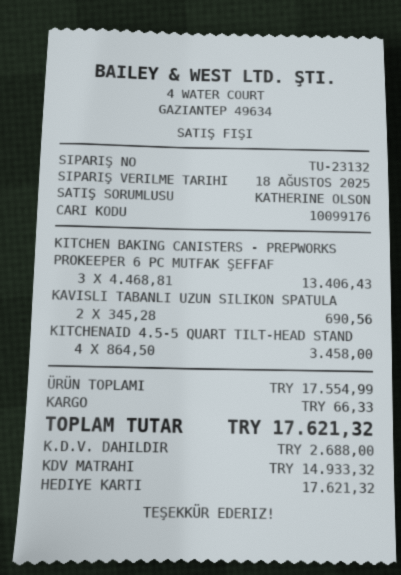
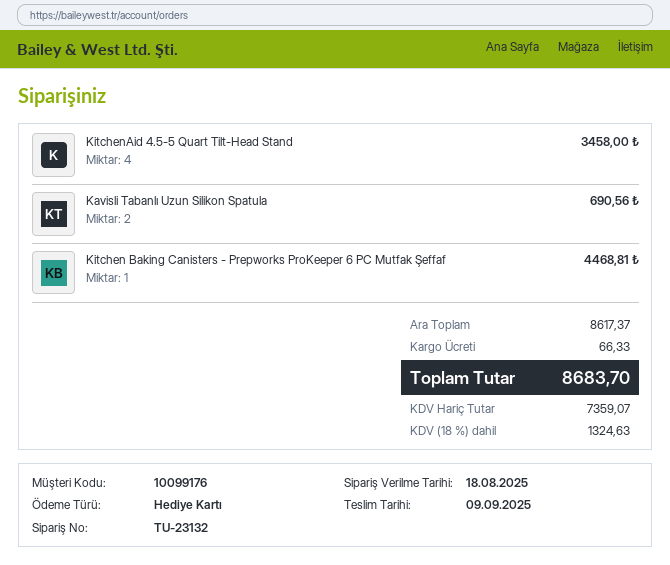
KITCHEN BAKING CANISTERS - PREPWORKS PROKEEPER 6 PC MUTFAK ŞEFFAF: 3 for 13406.43 -> 1 for 4468.81
subtotal: 17554.99 -> 8617.37
net: 14933.32 -> 7359.07
tax: 2688.00 -> 1324.63
total: 17621.32 -> 8683.70

